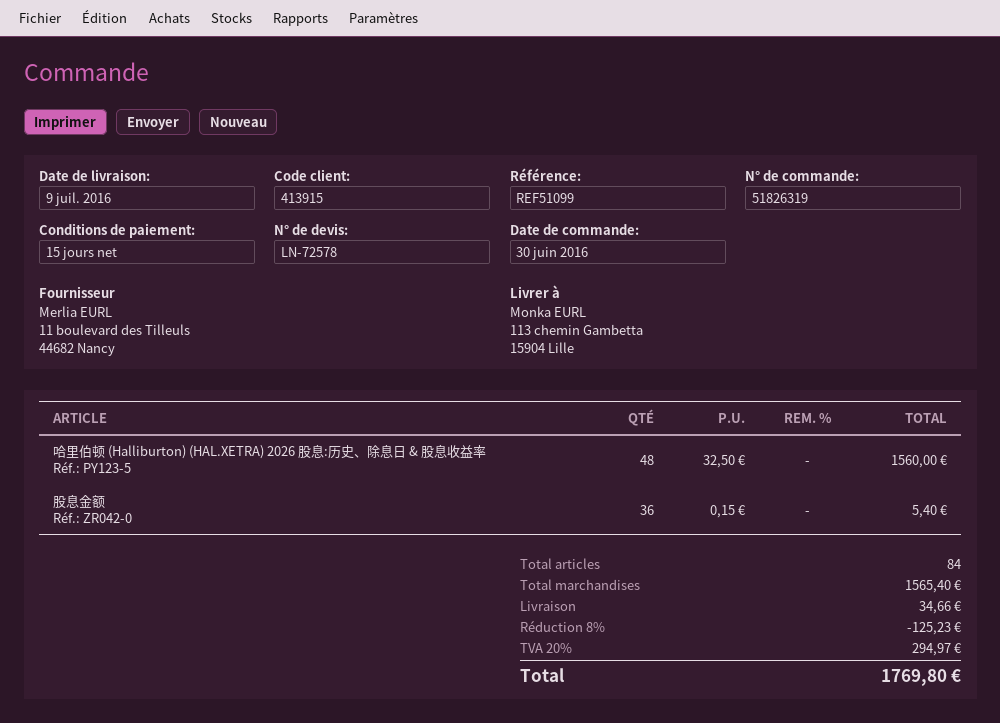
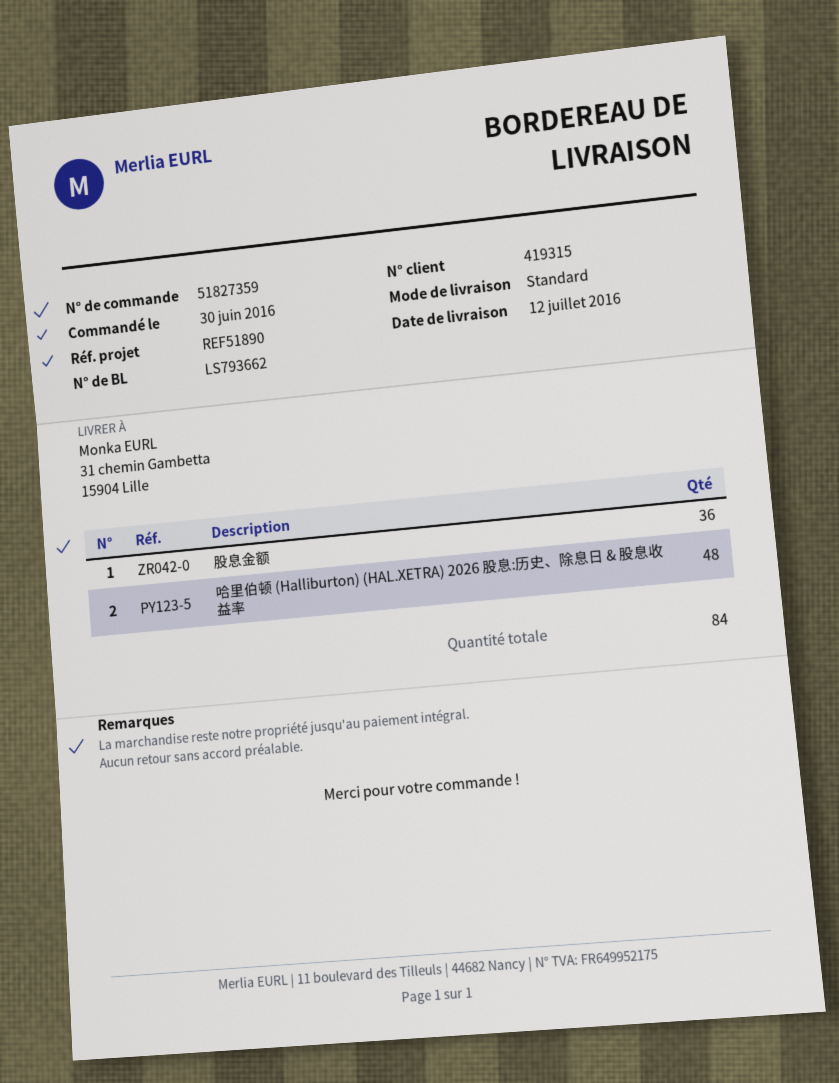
order number: 51826319 -> 51827359
delivery date: 2016-07-09 -> 2016-07-12
customer number: 413915 -> 419315
reference: REF51099 -> REF51890
ship to: 113 chemin Gambetta, 15904 Lille -> 31 chemin Gambetta, 15904 Lille

